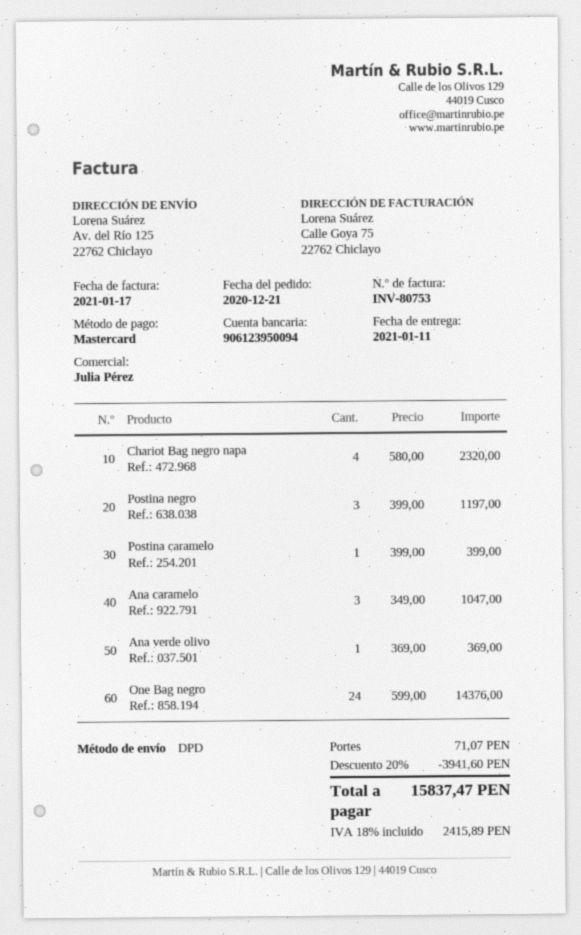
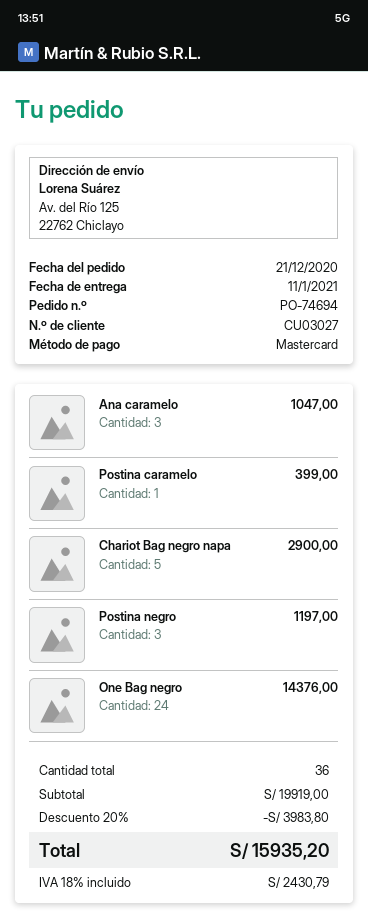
Chariot Bag negro napa: 4 for 2320.00 -> 5 for 2900.00
Ana verde olivo: 1 for 369.00 -> none
discount: 20% = 3941.60 -> 20% = 3983.80
shipping: 71.07 -> none
tax: 18% = 2415.89 -> 18% = 2430.79
total: 15837.47 -> 15935.20

